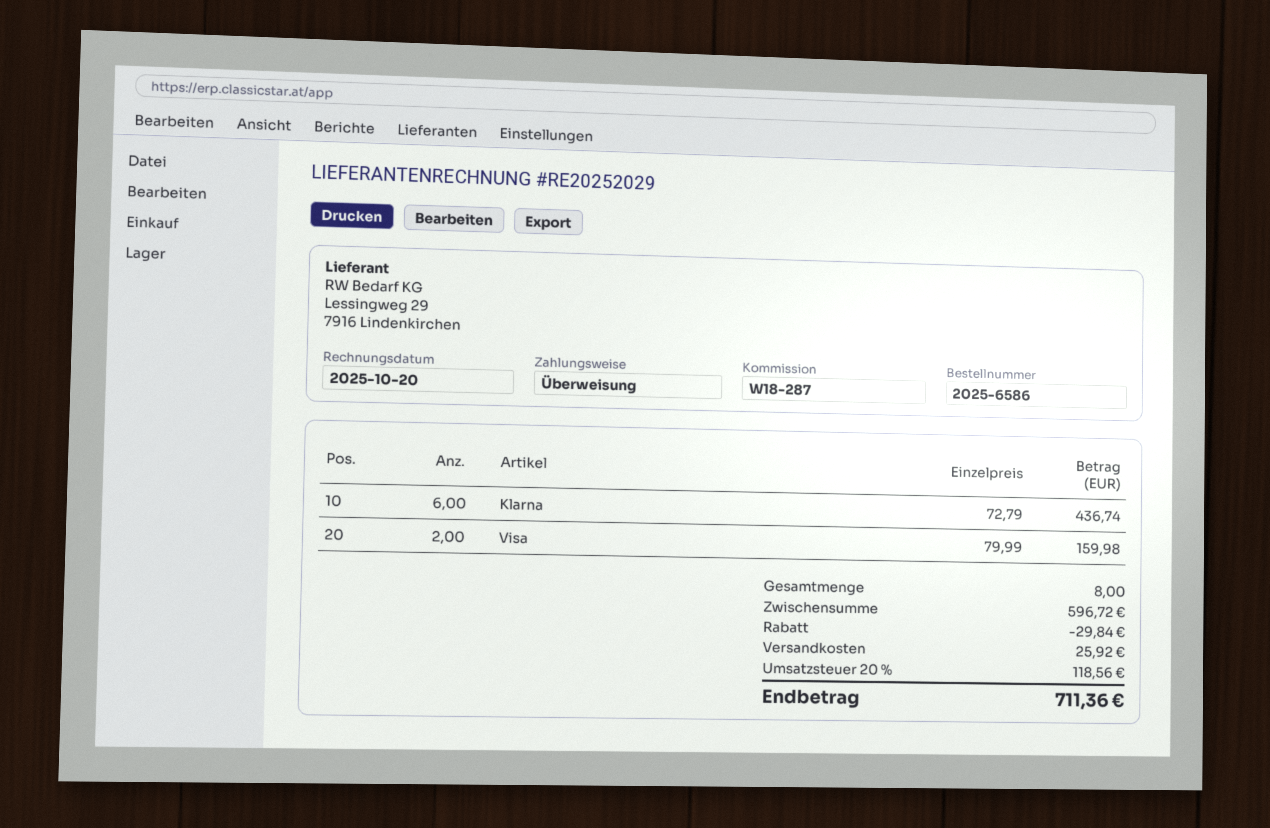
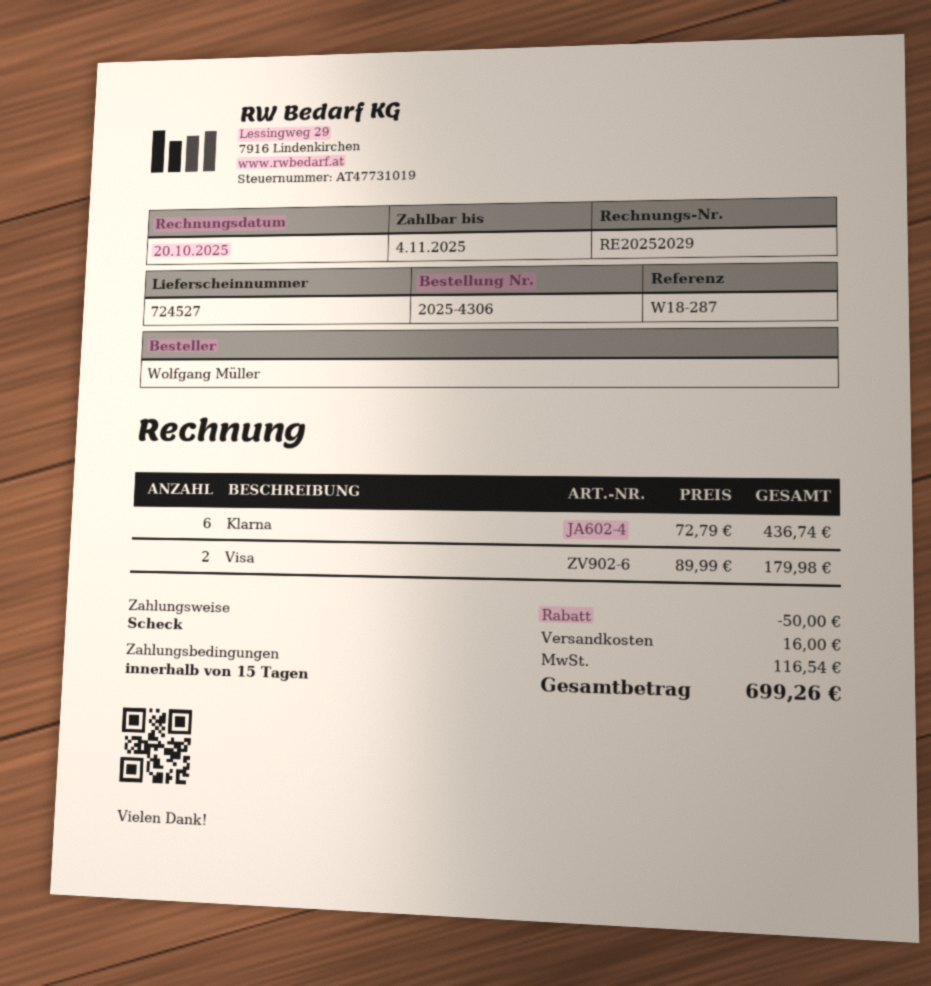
order number: 2025-6586 -> 2025-4306
payment method: bank transfer -> cheque
Visa: 2 x 79.99 = 159.98 -> 2 x 89.99 = 179.98
discount: 29.84 -> 50.00
shipping: 25.92 -> 16.00
tax: 118.56 -> 116.54
total: 711.36 -> 699.26

